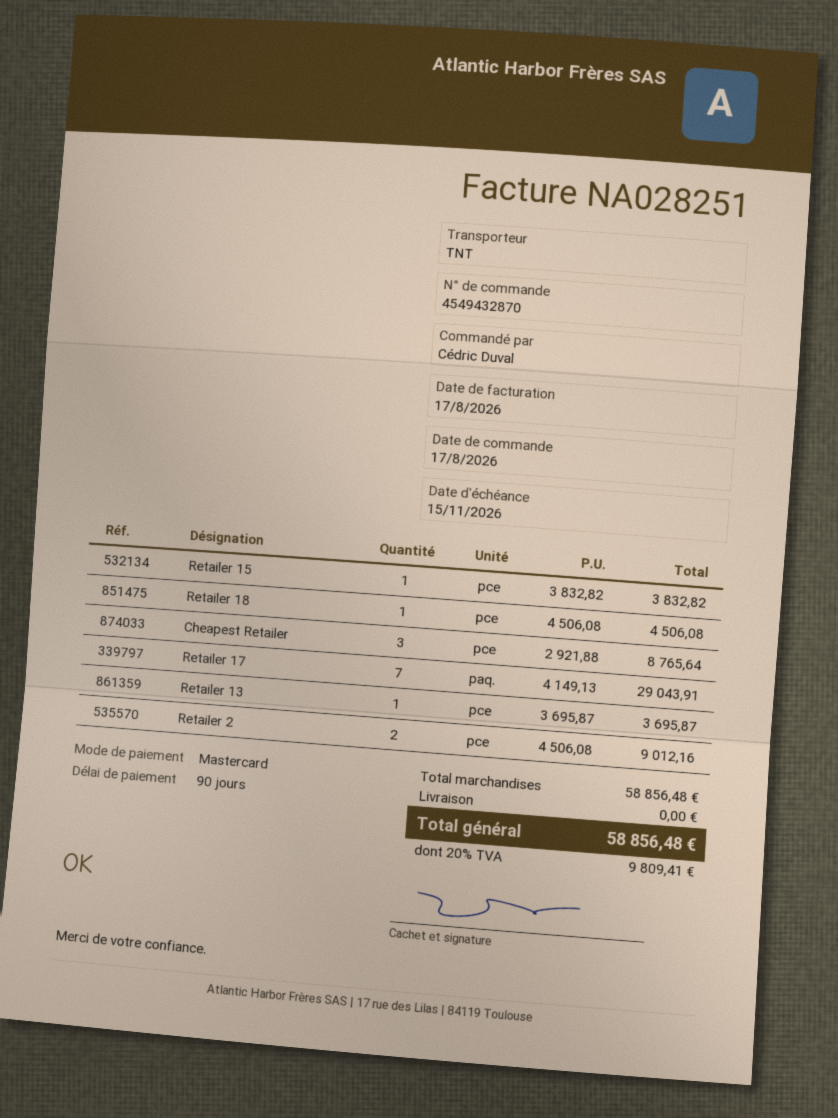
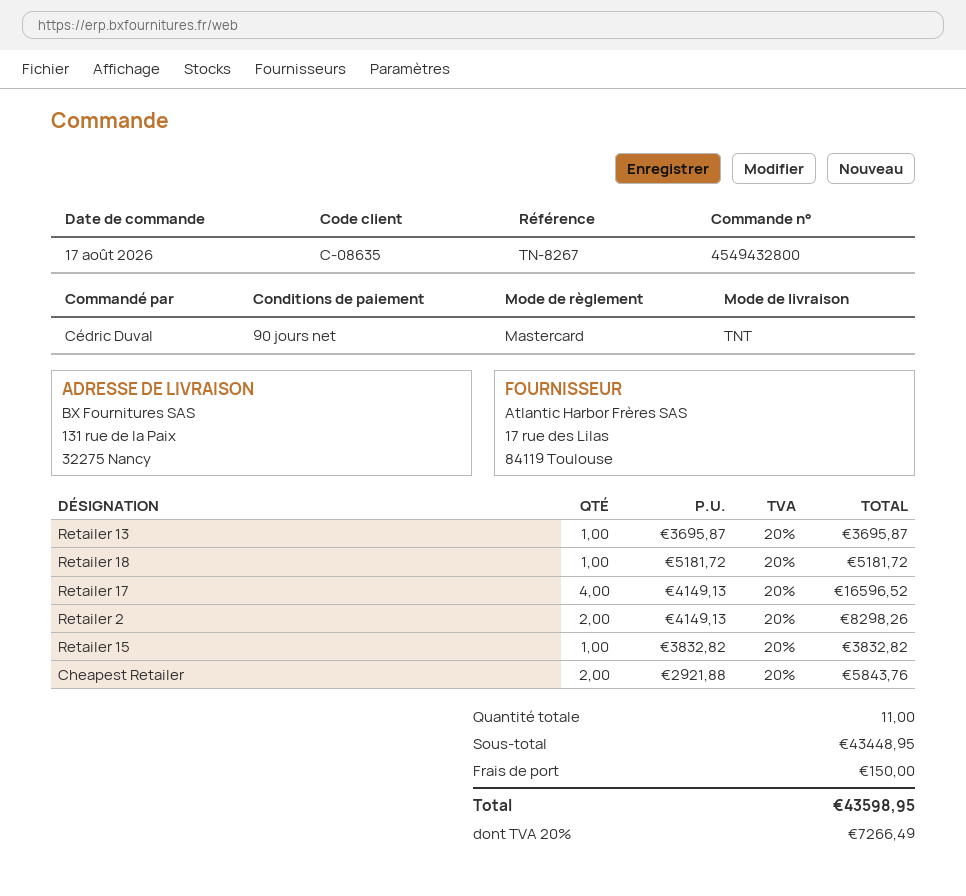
order number: 4549432870 -> 4549432800
Retailer 18: 1 x 4506.08 = 4506.08 -> 1 x 5181.72 = 5181.72
Cheapest Retailer: 3 x 2921.88 = 8765.64 -> 2 x 2921.88 = 5843.76
Retailer 17: 7 x 4149.13 = 29043.91 -> 4 x 4149.13 = 16596.52
Retailer 2: 2 x 4506.08 = 9012.16 -> 2 x 4149.13 = 8298.26
subtotal: 58856.48 -> 43448.95
shipping: 0.00 -> 150.00
tax: 20% = 9809.41 -> 20% = 7266.49
total: 58856.48 -> 43598.95

